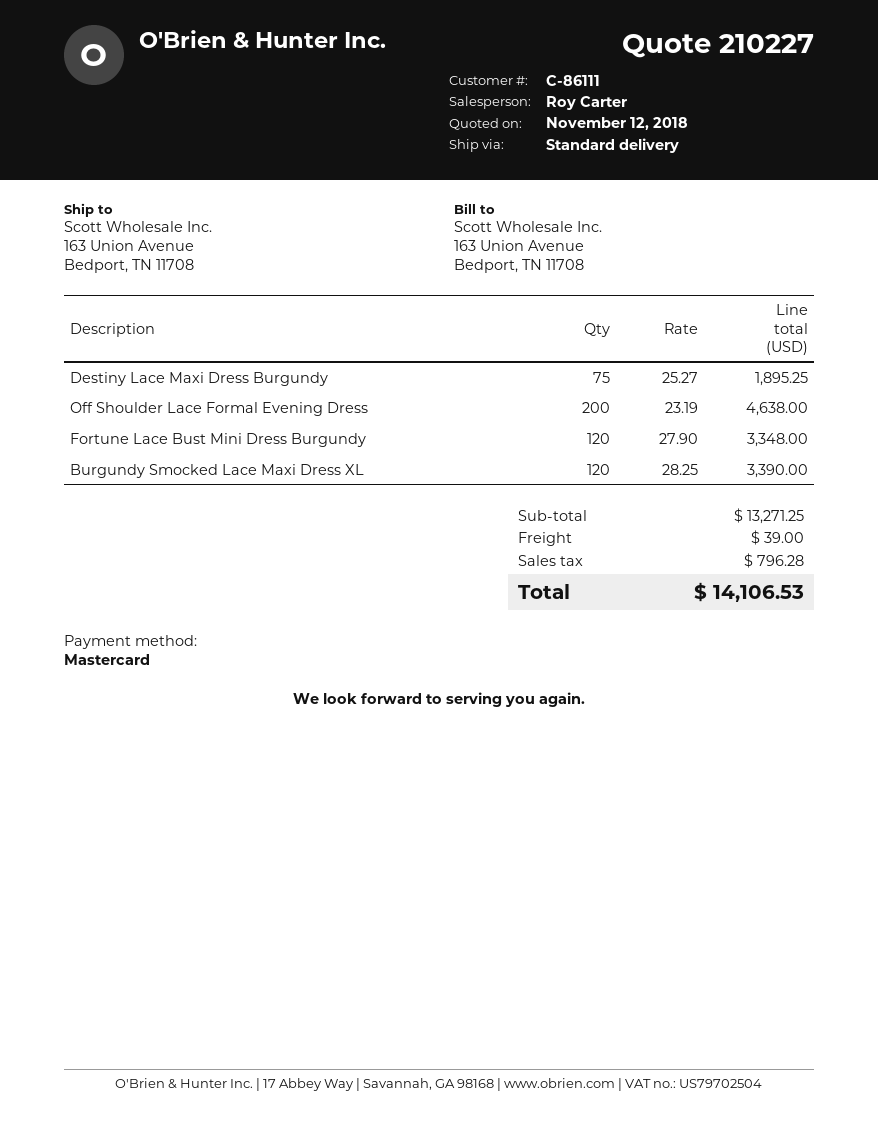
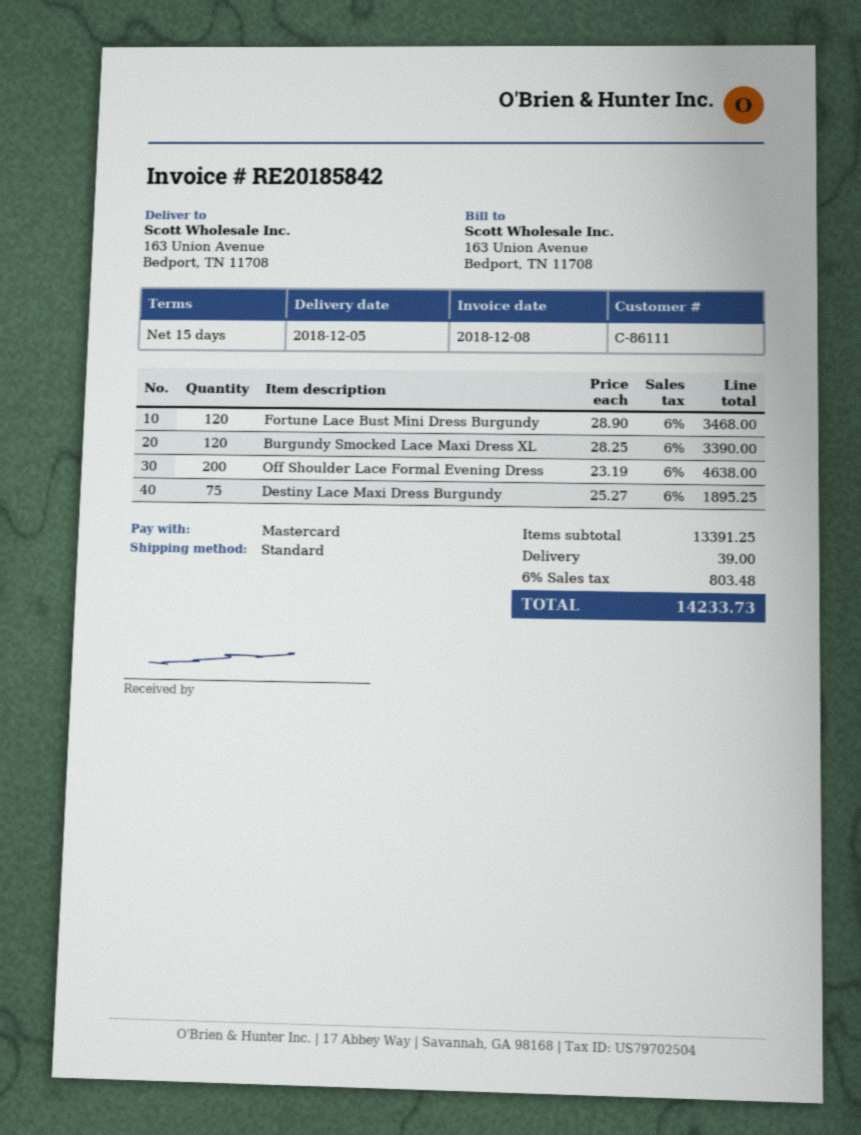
Fortune Lace Bust Mini Dress Burgundy: 120 x 27.90 = 3348.00 -> 120 x 28.90 = 3468.00
subtotal: 13271.25 -> 13391.25
tax: 796.28 -> 803.48
total: 14106.53 -> 14233.73

